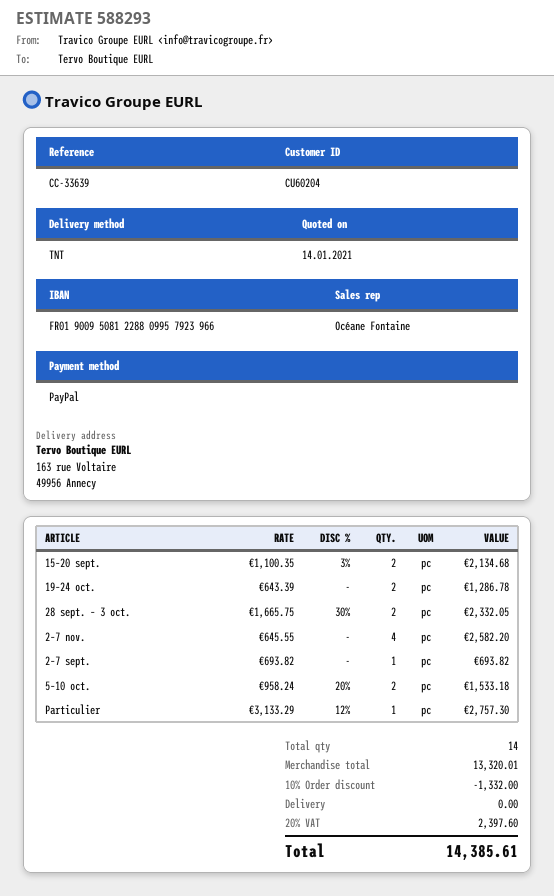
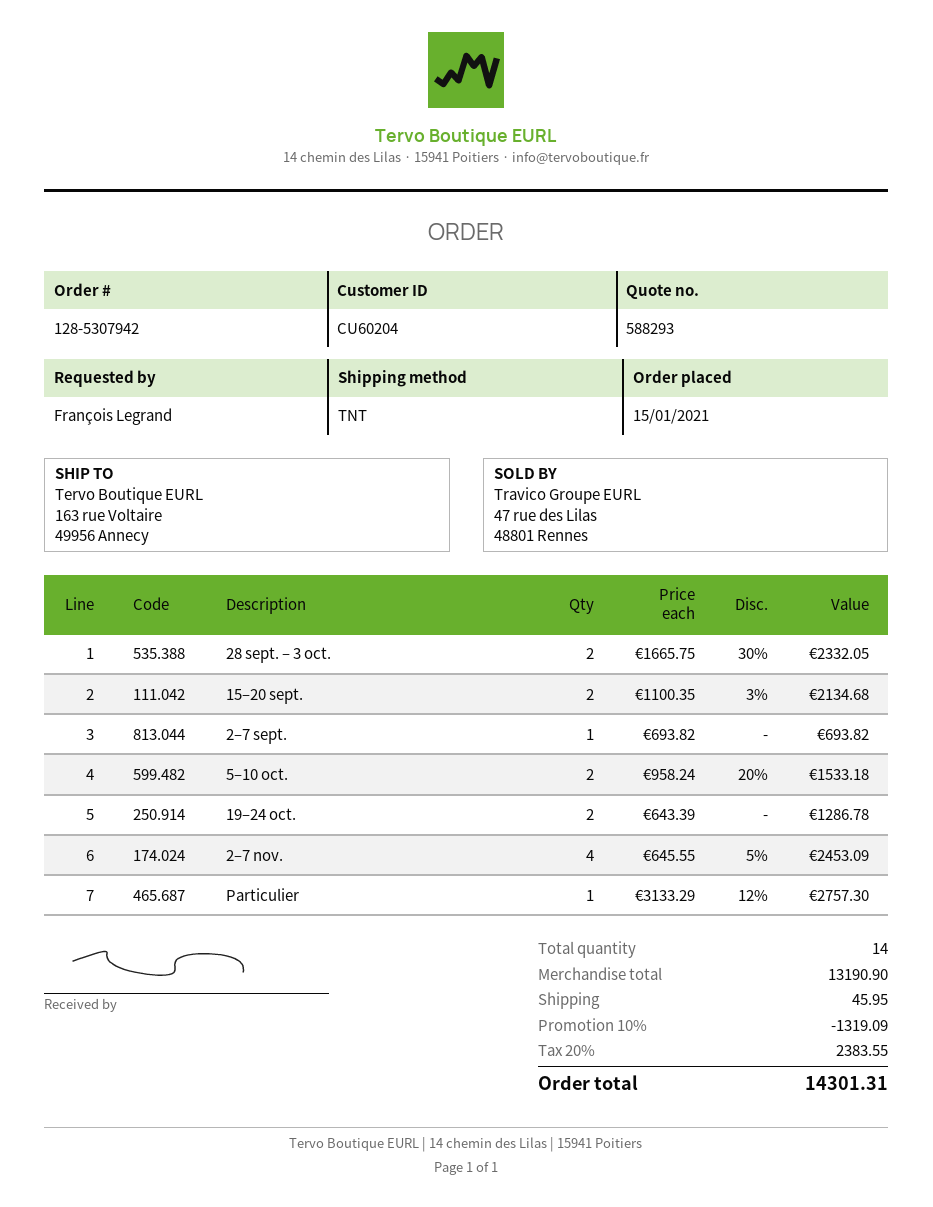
2–7 nov.: 4 x 645.55 = 2582.20 -> 4 x 645.55 - 5% = 2453.09
subtotal: 13320.01 -> 13190.90
discount: 10% = 1332.00 -> 10% = 1319.09
shipping: 0.00 -> 45.95
tax: 20% = 2397.60 -> 20% = 2383.55
total: 14385.61 -> 14301.31

